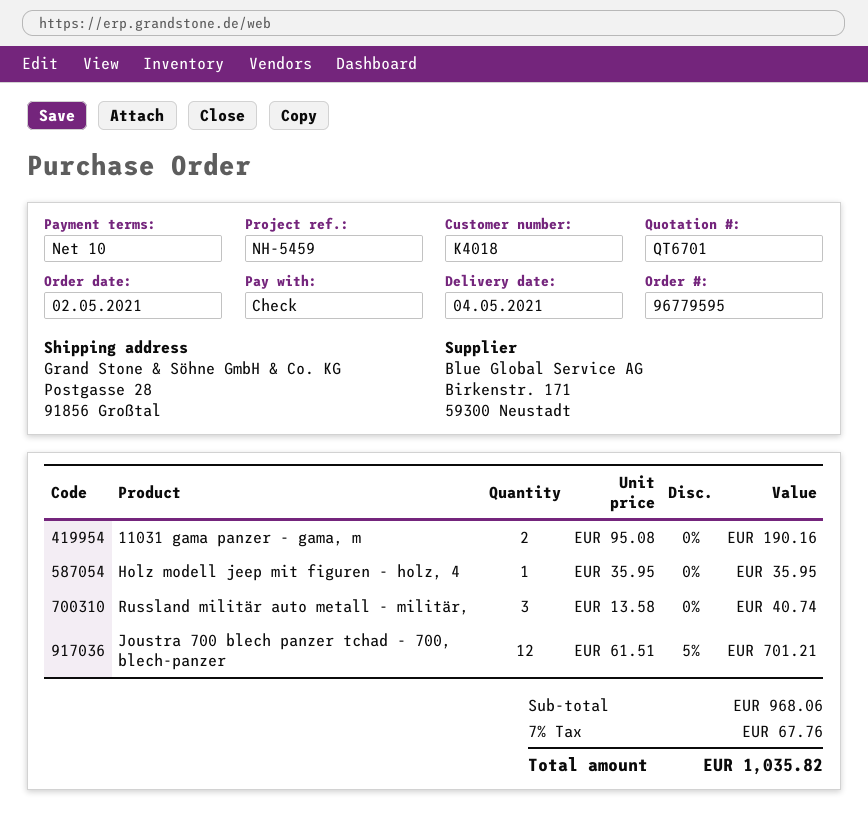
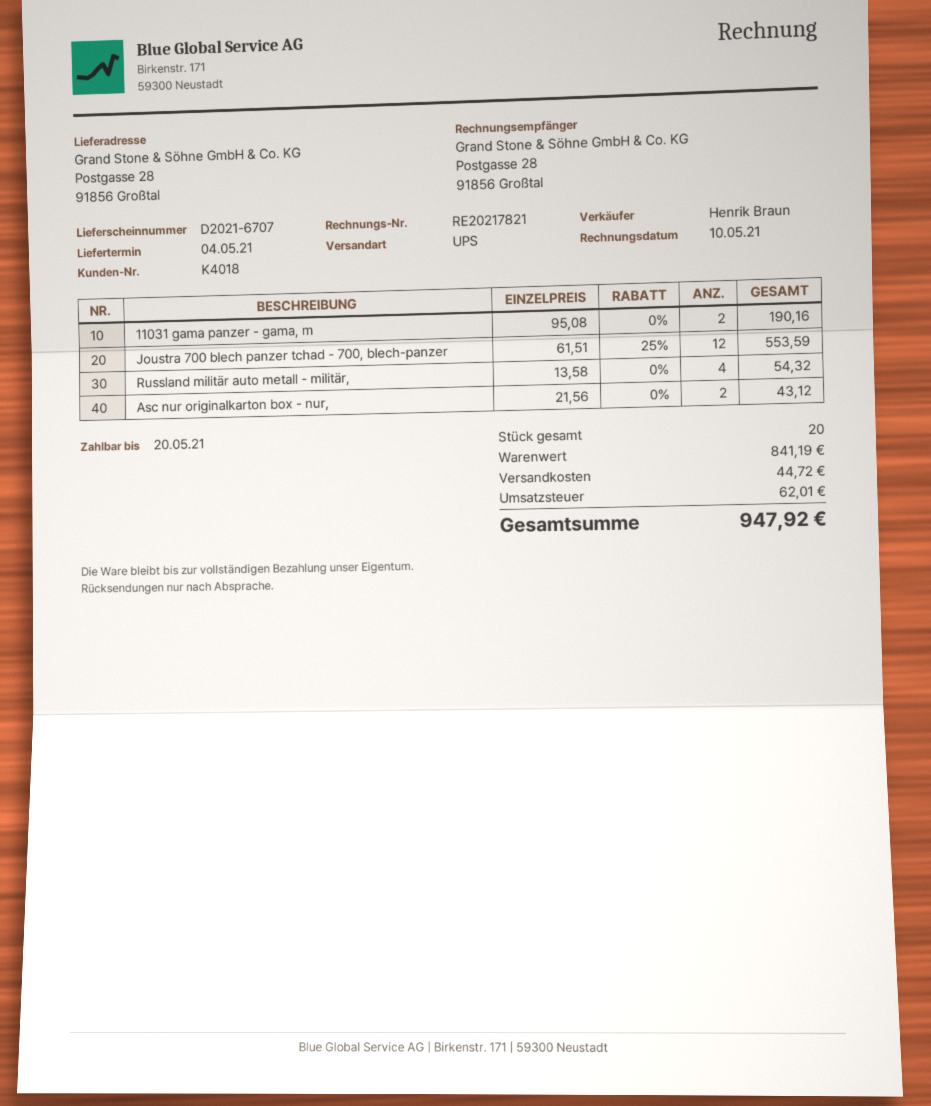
Holz modell jeep mit figuren - holz, 4: 1 x 35.95 = 35.95 -> none
Russland militär auto metall - militär,: 3 x 13.58 = 40.74 -> 4 x 13.58 = 54.32
Joustra 700 blech panzer tchad - 700, blech-panzer: 12 x 61.51 - 5% = 701.21 -> 12 x 61.51 - 25% = 553.59
Asc nur originalkarton box - nur,: none -> 2 x 21.56 = 43.12
subtotal: 968.06 -> 841.19
shipping: none -> 44.72
tax: 67.76 -> 62.01
total: 1035.82 -> 947.92

